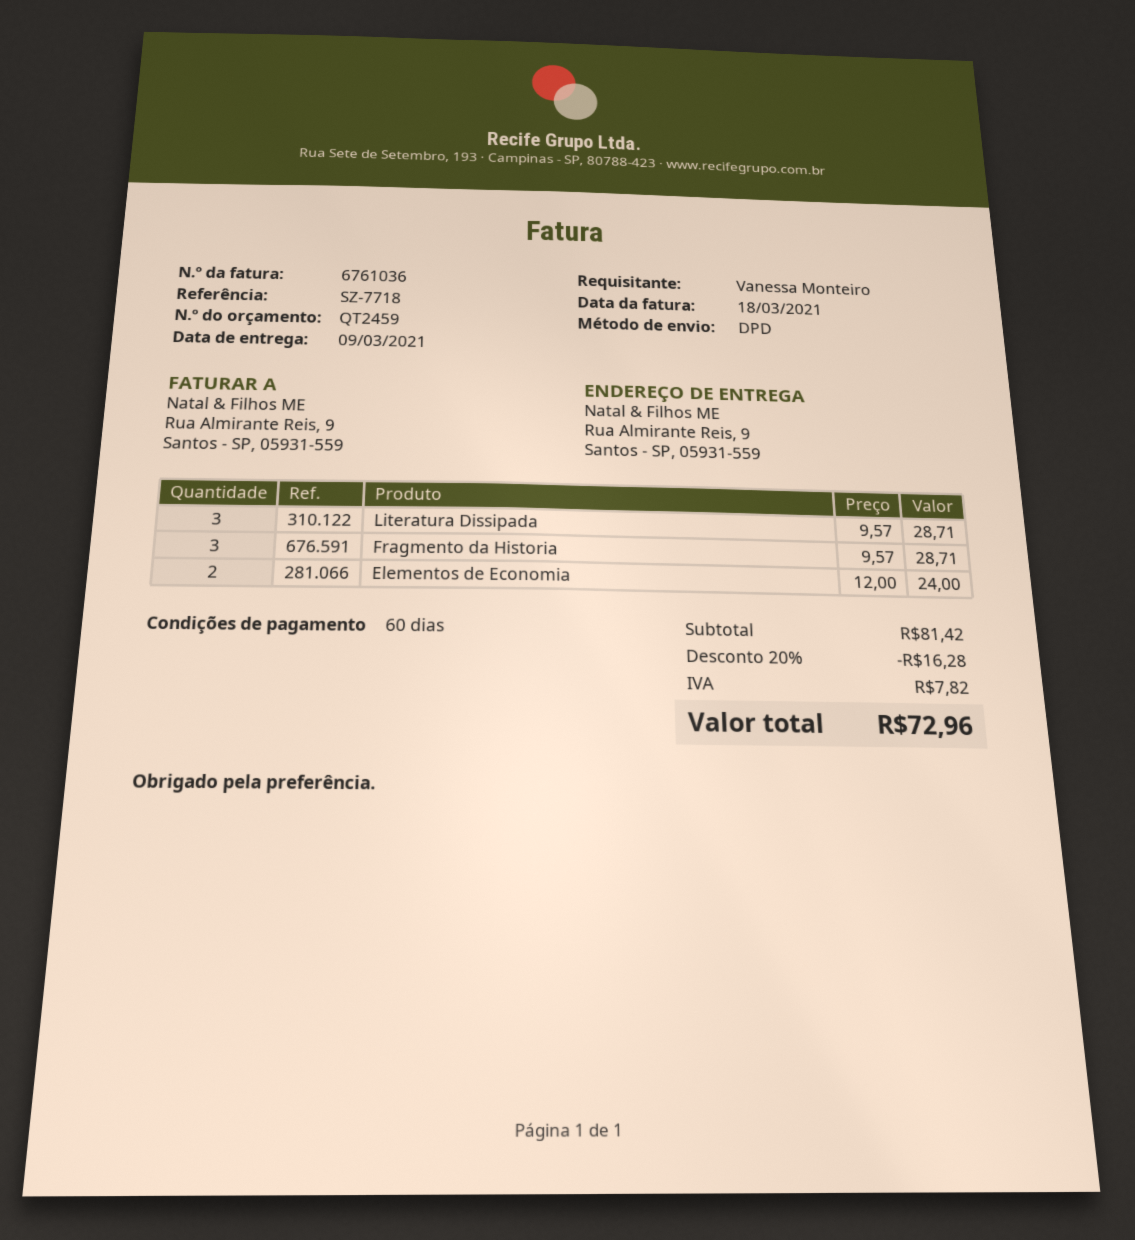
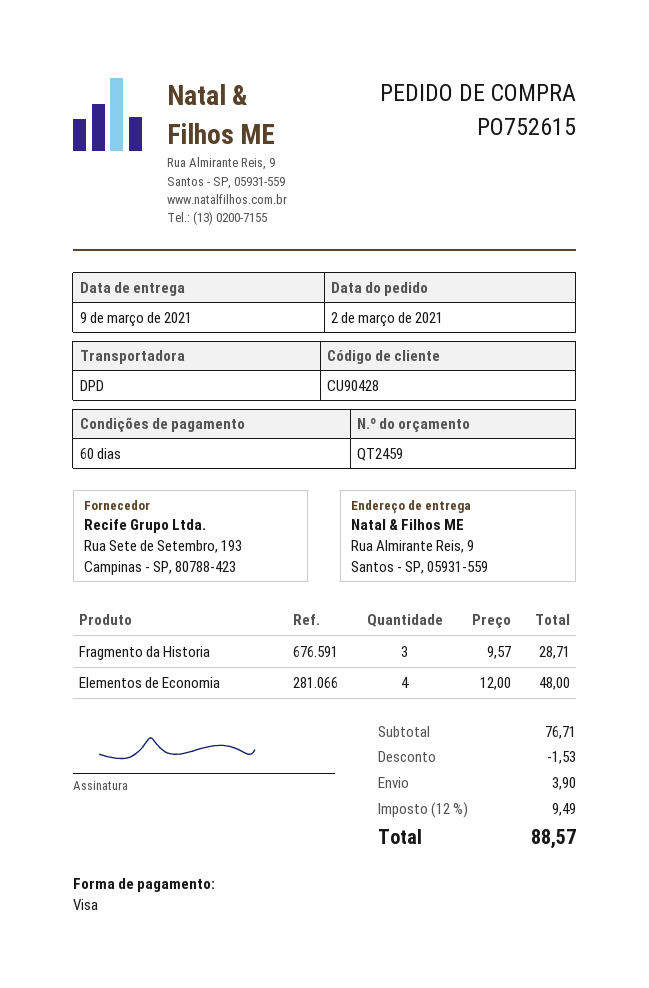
Literatura Dissipada: 3 x 9.57 = 28.71 -> none
Elementos de Economia: 2 x 12.00 = 24.00 -> 4 x 12.00 = 48.00
subtotal: 81.42 -> 76.71
discount: 16.28 -> 1.53
shipping: none -> 3.90
tax: 7.82 -> 9.49
total: 72.96 -> 88.57

